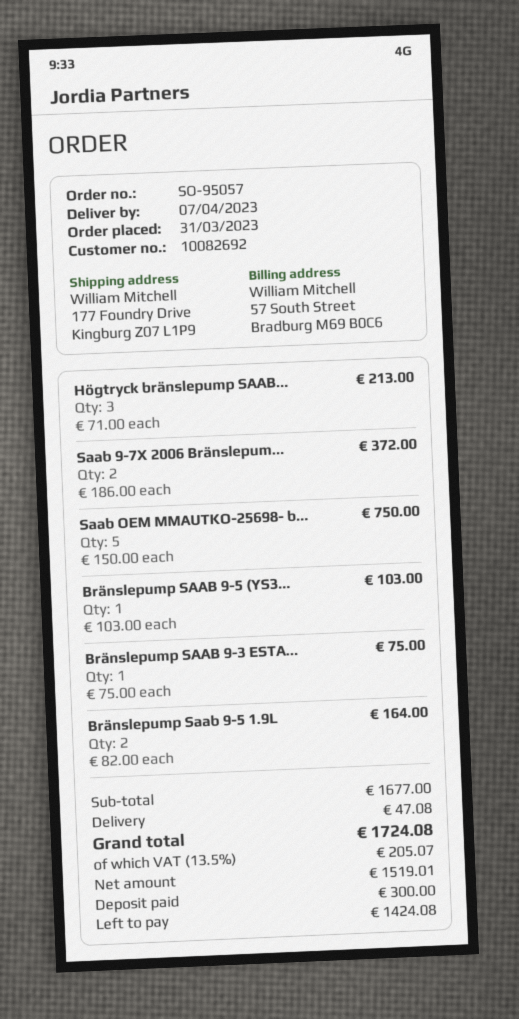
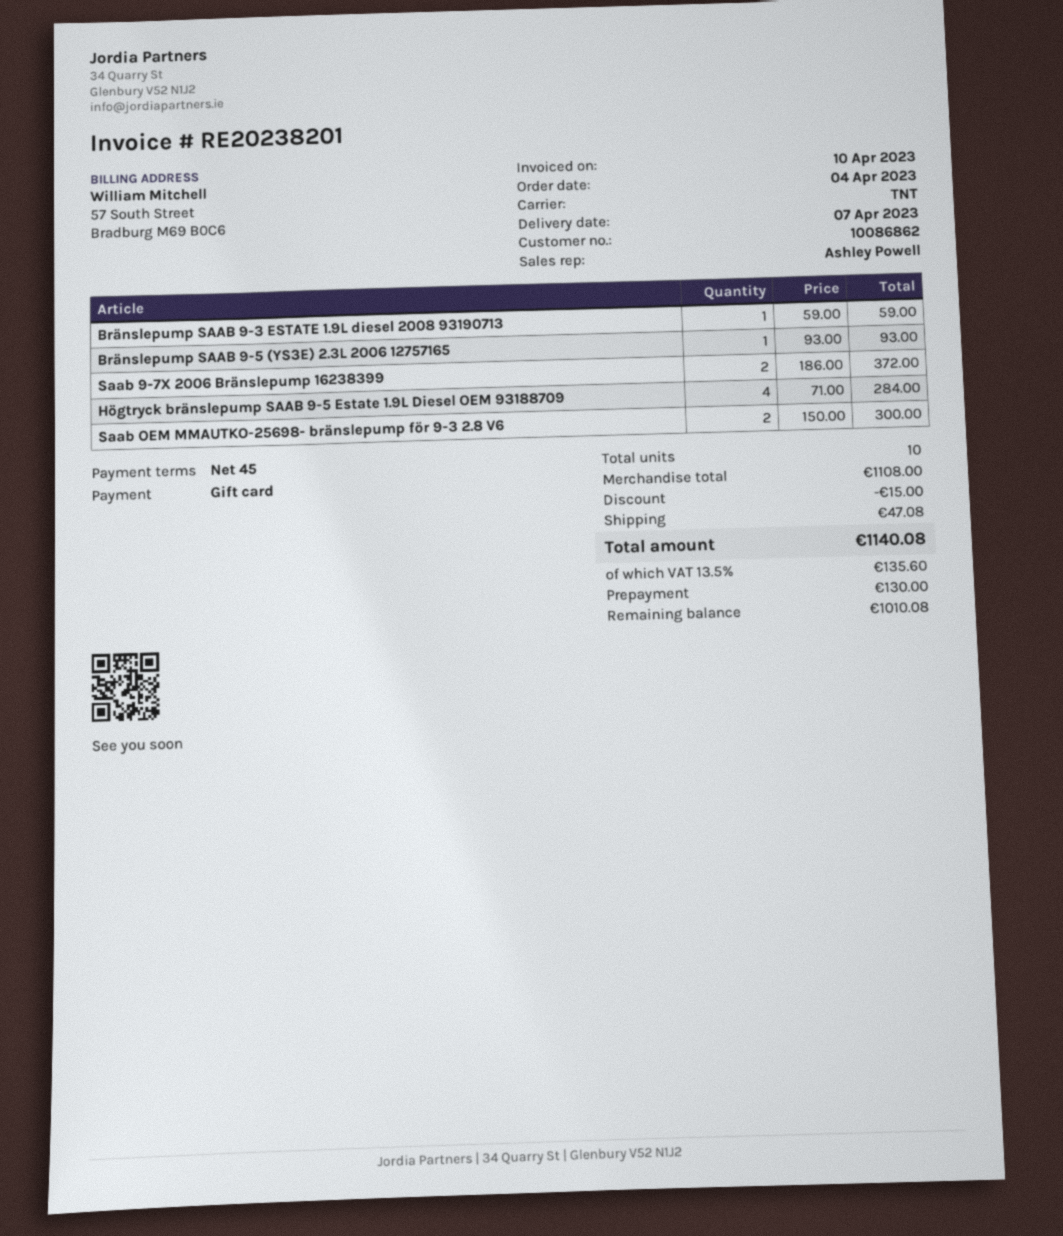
order date: 2023-03-31 -> 2023-04-04
customer number: 10082692 -> 10086862
Högtryck bränslepump SAAB...: 3 x 71.00 = 213.00 -> 4 x 71.00 = 284.00
Saab OEM MMAUTKO-25698- b...: 5 x 150.00 = 750.00 -> 2 x 150.00 = 300.00
Bränslepump SAAB 9-5 (YS3...: 1 x 103.00 = 103.00 -> 1 x 93.00 = 93.00
Bränslepump SAAB 9-3 ESTA...: 1 x 75.00 = 75.00 -> 1 x 59.00 = 59.00
Bränslepump Saab 9-5 1.9L: 2 x 82.00 = 164.00 -> none
subtotal: 1677.00 -> 1108.00
discount: none -> 15.00
tax: 13.5% = 205.07 -> 13.5% = 135.60
total: 1724.08 -> 1140.08
deposit: 300.00 -> 130.00
balance: 1424.08 -> 1010.08

